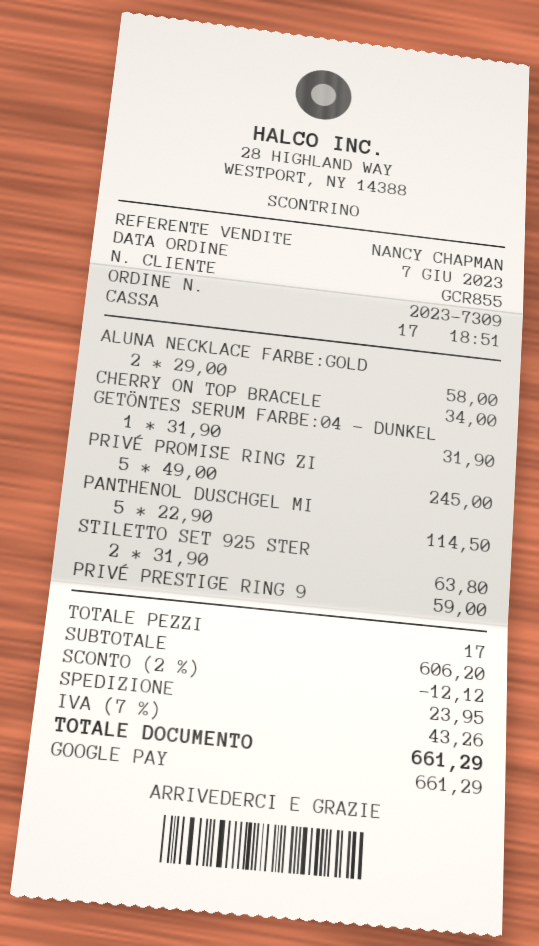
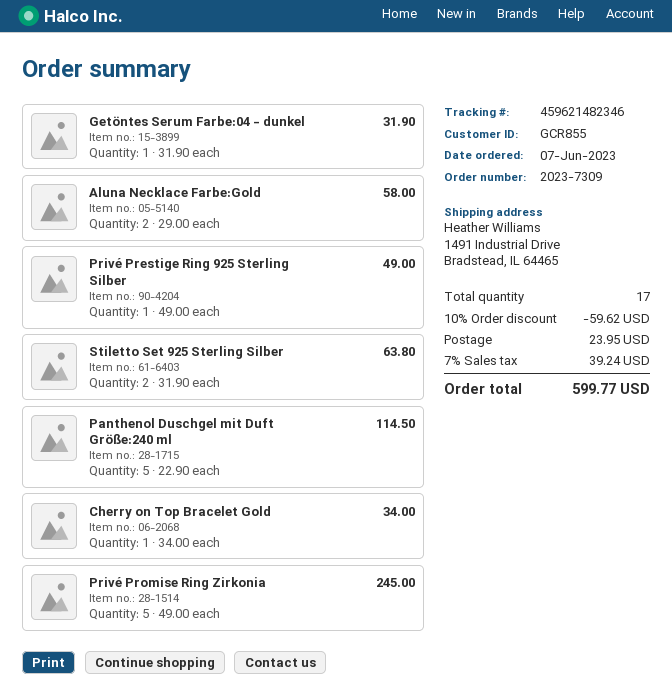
PRIVÉ PRESTIGE RING 9: 1 x 59.00 = 59.00 -> 1 x 49.00 = 49.00
discount: 2% = 12.12 -> 10% = 59.62
tax: 7% = 43.26 -> 7% = 39.24
total: 661.29 -> 599.77

